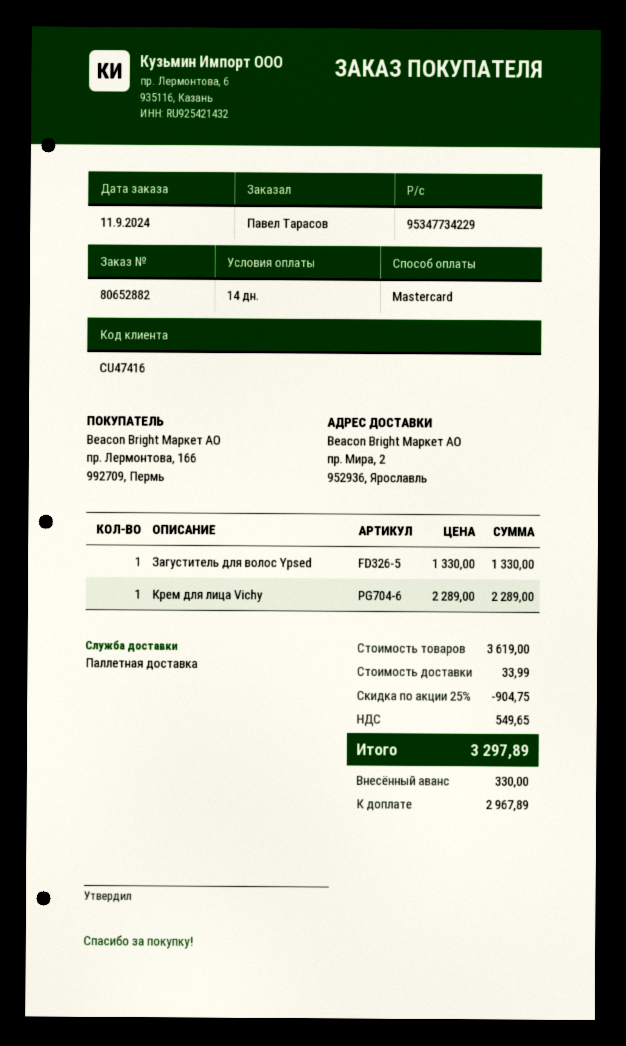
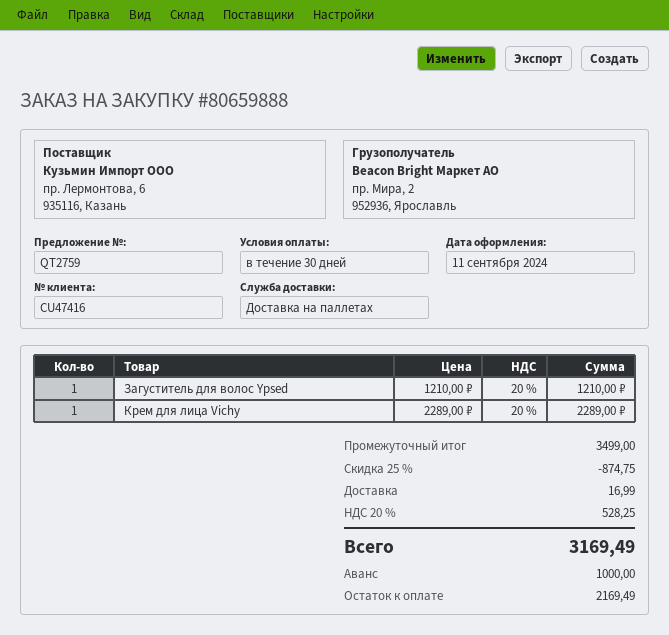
order number: 80652882 -> 80659888
payment terms: 14 days -> 30 days
Загуститель для волос Ypsed: 1 x 1330.00 = 1330.00 -> 1 x 1210.00 = 1210.00
subtotal: 3619.00 -> 3499.00
discount: 25% = 904.75 -> 25% = 874.75
shipping: 33.99 -> 16.99
tax: 549.65 -> 528.25
total: 3297.89 -> 3169.49
deposit: 330.00 -> 1000.00
balance: 2967.89 -> 2169.49

